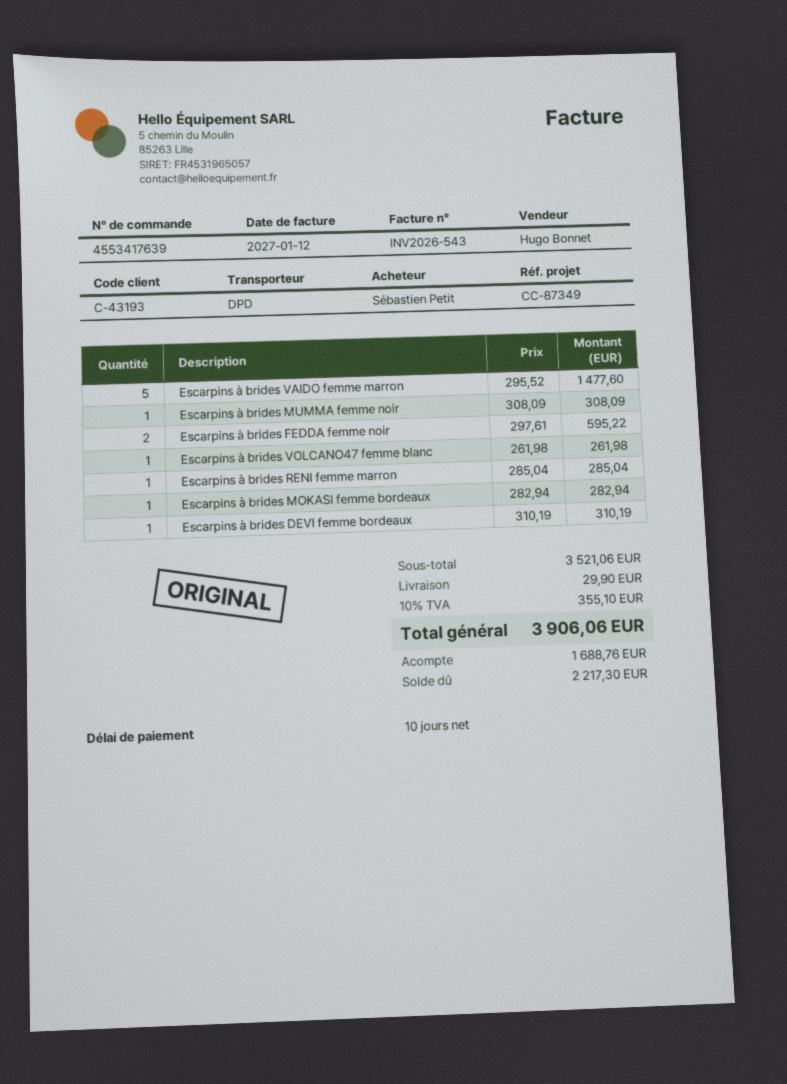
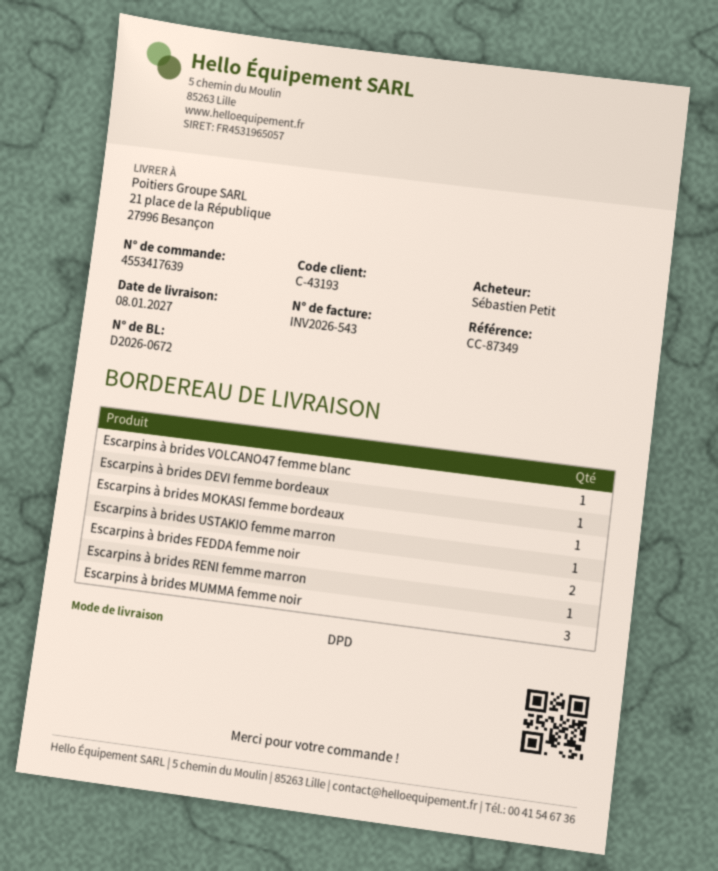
Escarpins à brides VAIDO femme marron: 5 -> none
Escarpins à brides MUMMA femme noir: 1 -> 3
Escarpins à brides USTAKIO femme marron: none -> 1

